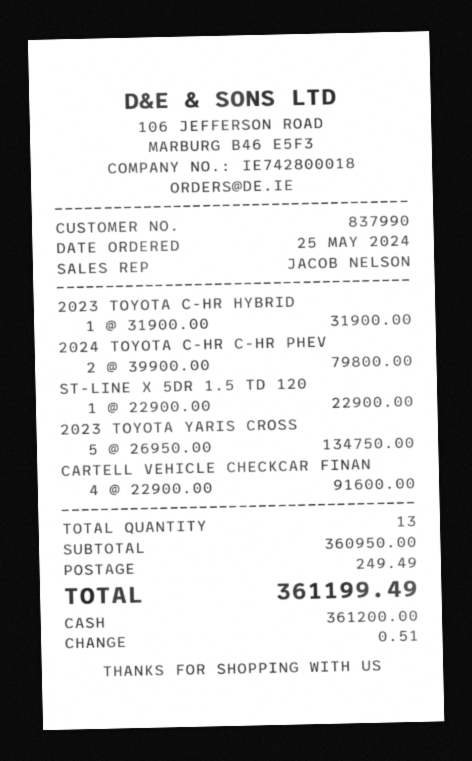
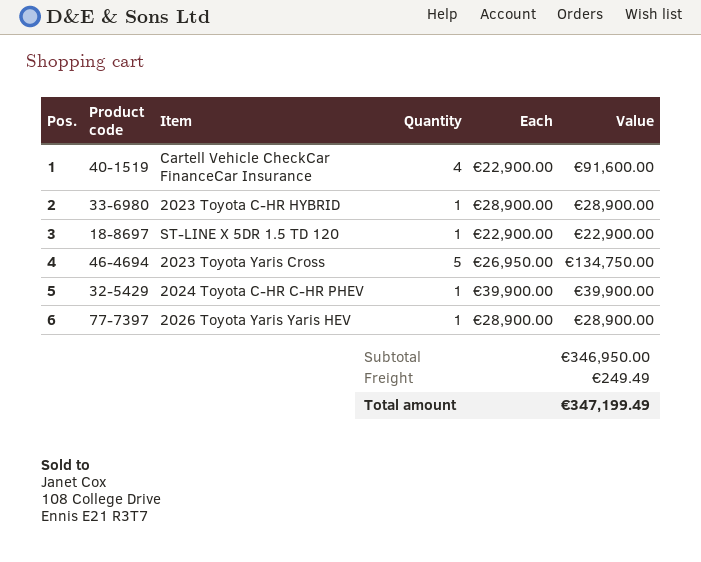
2023 TOYOTA C-HR HYBRID: 1 x 31900.00 = 31900.00 -> 1 x 28900.00 = 28900.00
2024 TOYOTA C-HR C-HR PHEV: 2 x 39900.00 = 79800.00 -> 1 x 39900.00 = 39900.00
2026 Toyota Yaris Yaris HEV: none -> 1 x 28900.00 = 28900.00
subtotal: 360950.00 -> 346950.00
total: 361199.49 -> 347199.49

